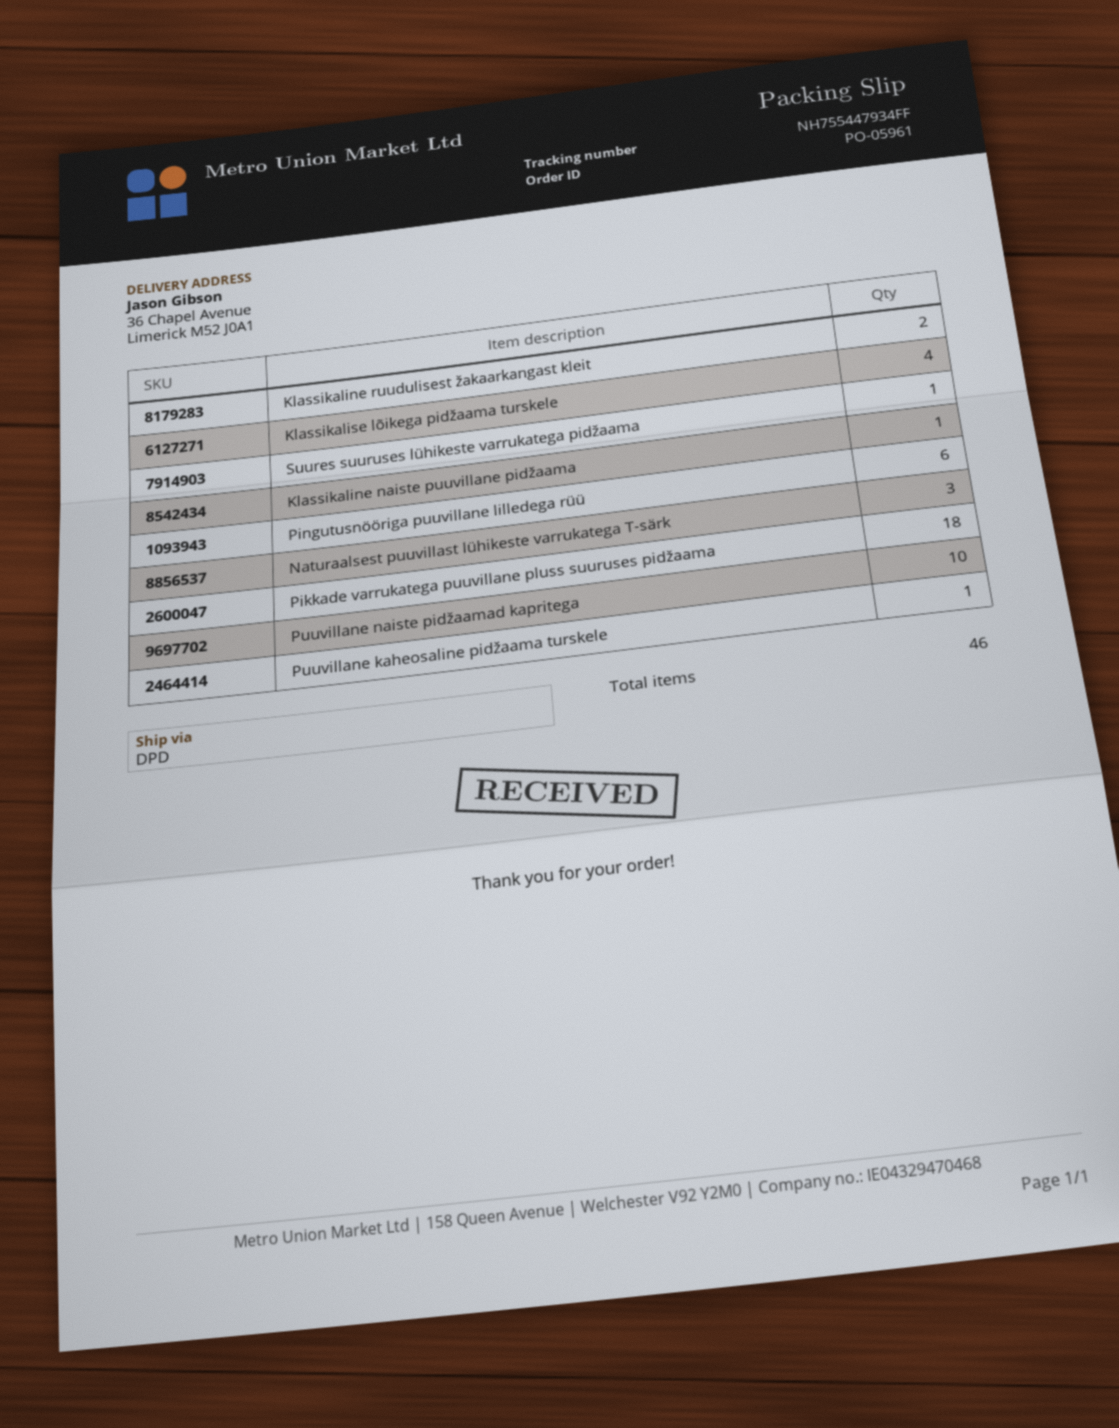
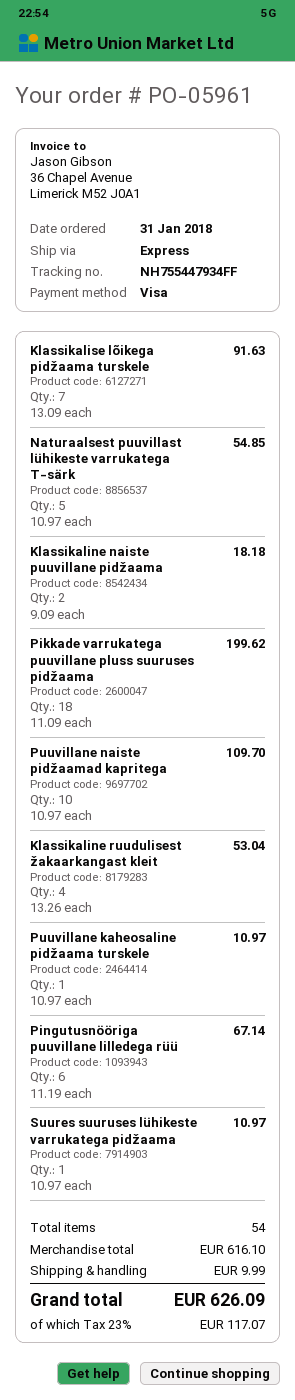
shipping method: DPD -> express
Klassikaline ruudulisest žakaarkangast kleit: 2 -> 4
Klassikalise lõikega pidžaama turskele: 4 -> 7
Klassikaline naiste puuvillane pidžaama: 1 -> 2
Naturaalsest puuvillast lühikeste varrukatega T-särk: 3 -> 5
total quantity: 46 -> 54

